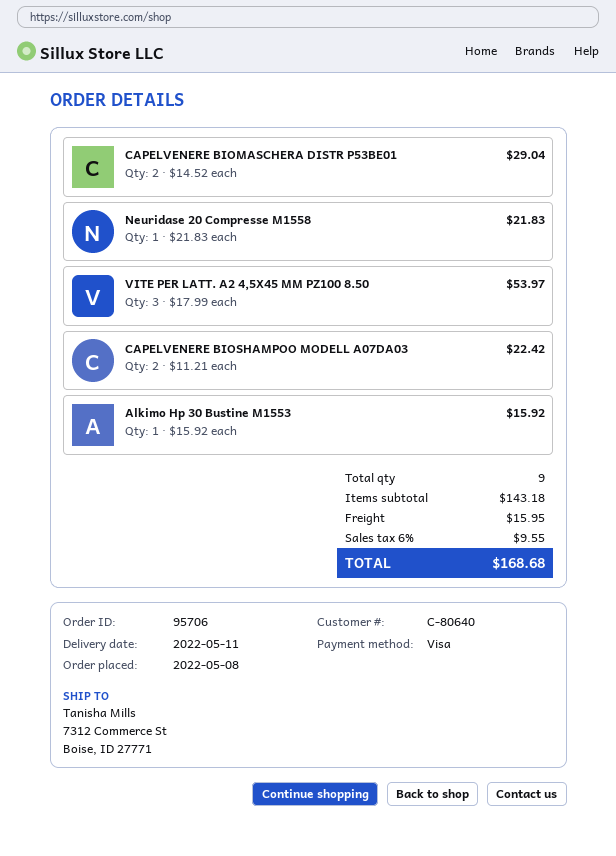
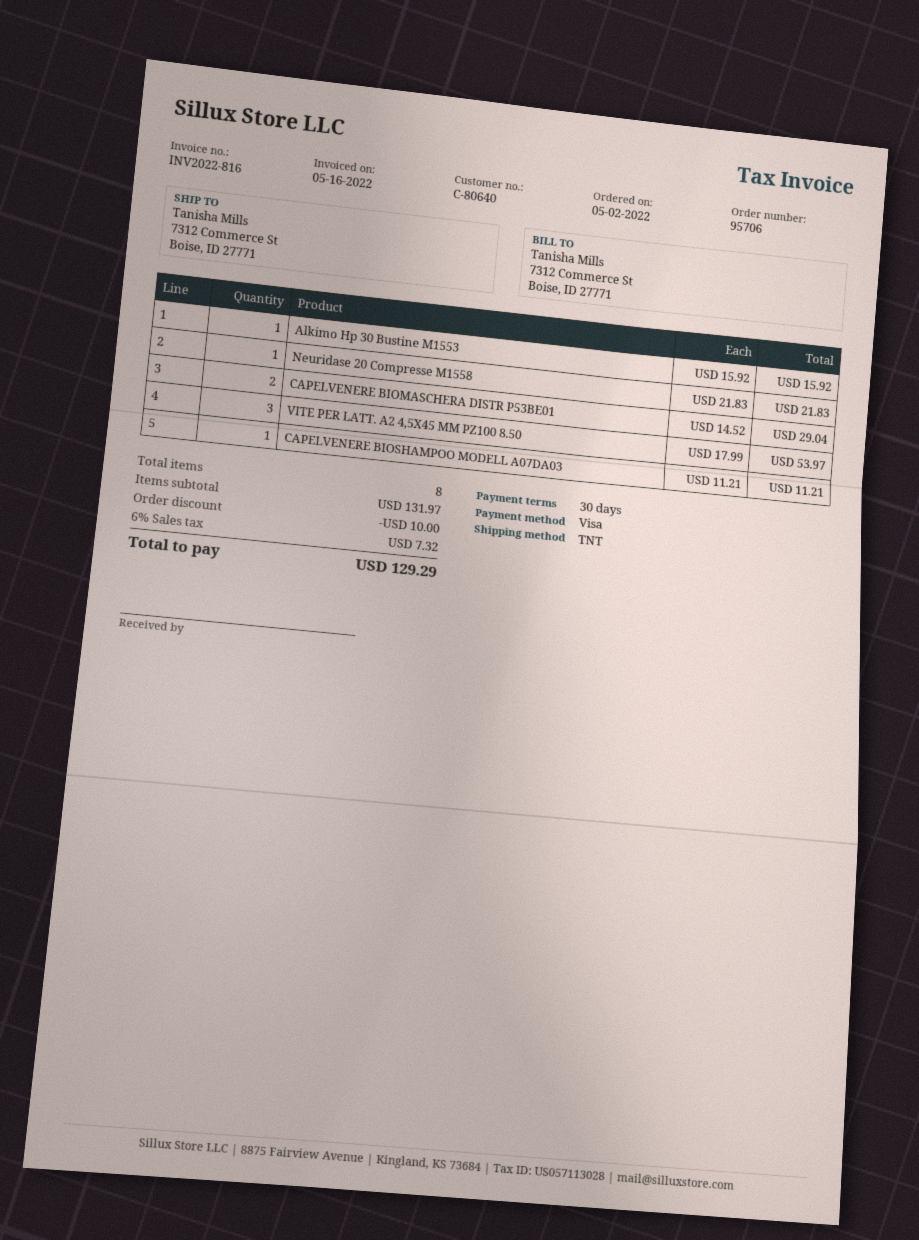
order date: 2022-05-08 -> 2022-05-02
CAPELVENERE BIOSHAMPOO MODELL A07DA03: 2 x 11.21 = 22.42 -> 1 x 11.21 = 11.21
total quantity: 9 -> 8
subtotal: 143.18 -> 131.97
discount: none -> 10.00
shipping: 15.95 -> none
tax: 6% = 9.55 -> 6% = 7.32
total: 168.68 -> 129.29

